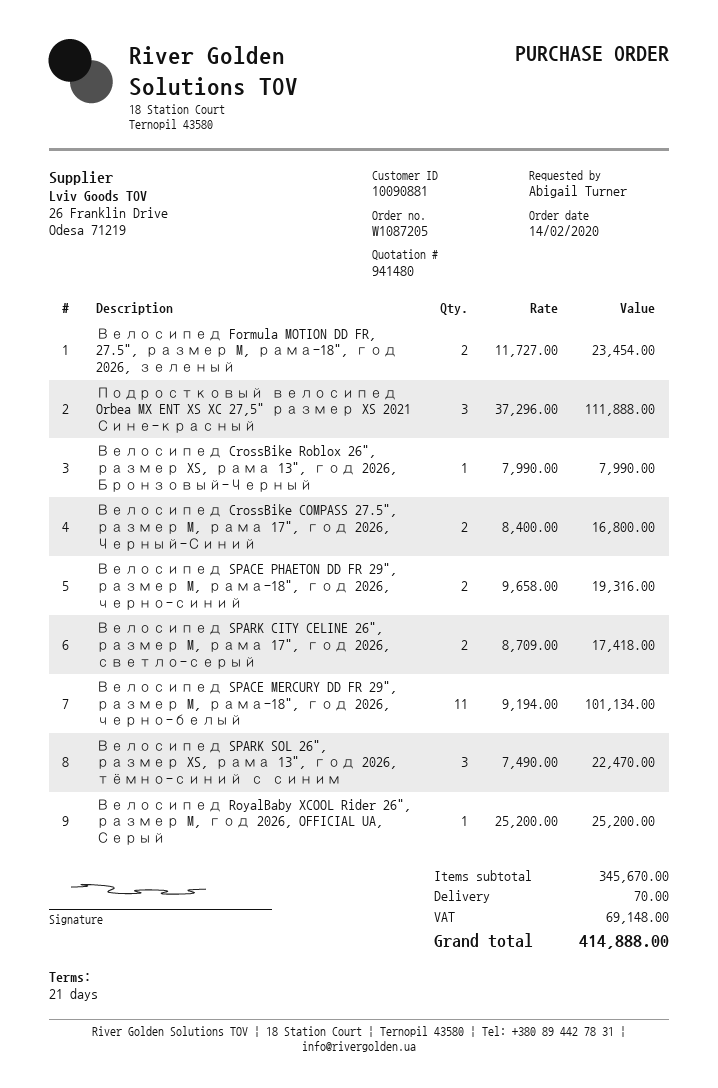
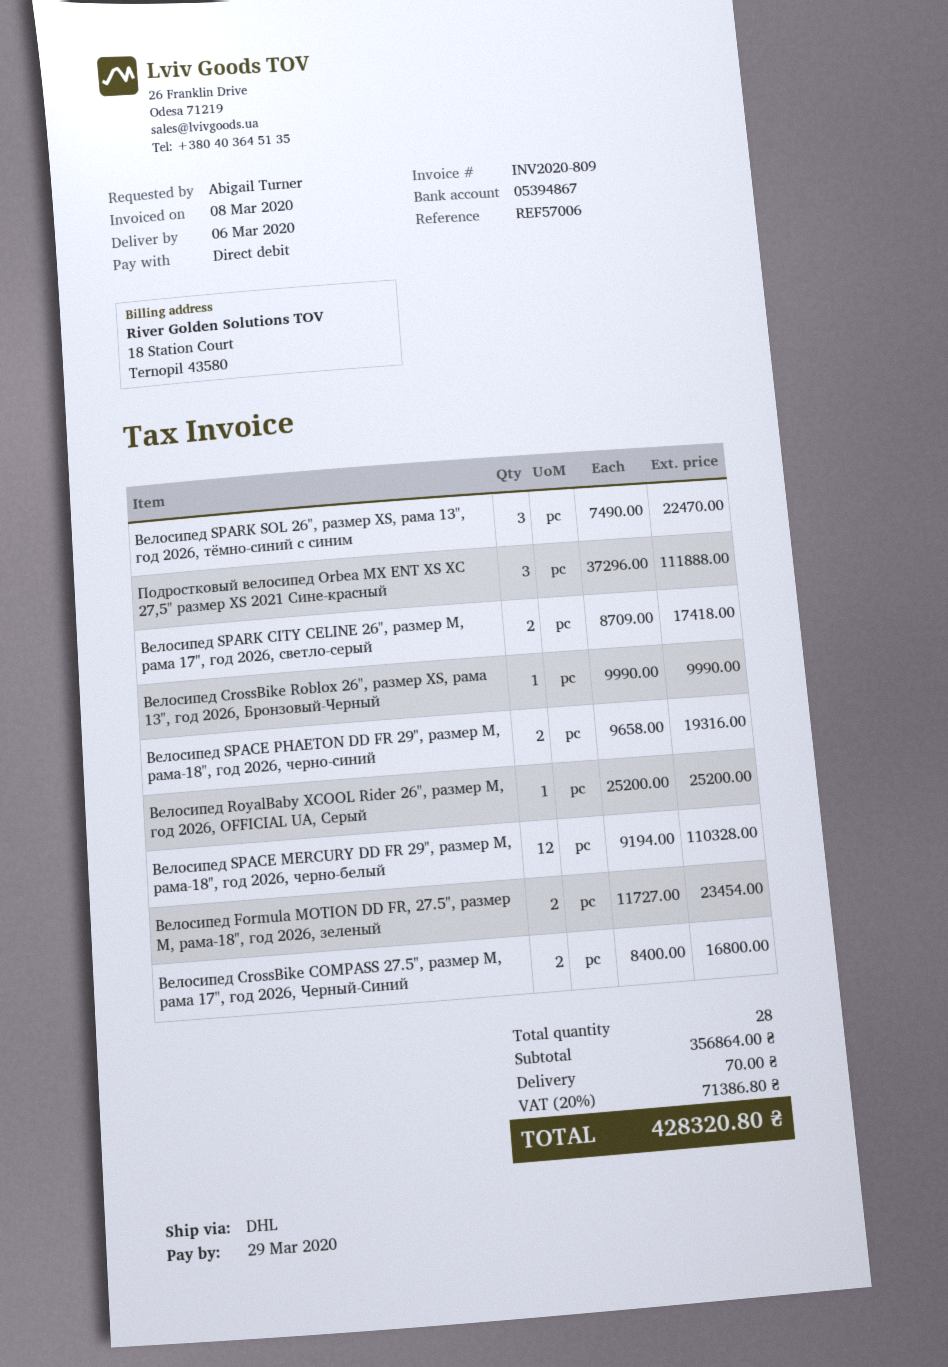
Велосипед CrossBike Roblox 26", размер XS, рама 13", год 2026, Бронзовый-Черный: 1 x 7990.00 = 7990.00 -> 1 x 9990.00 = 9990.00
Велосипед SPACE MERCURY DD FR 29", размер M, рама-18", год 2026, черно-белый: 11 x 9194.00 = 101134.00 -> 12 x 9194.00 = 110328.00
subtotal: 345670.00 -> 356864.00
tax: 69148.00 -> 71386.80
total: 414888.00 -> 428320.80

